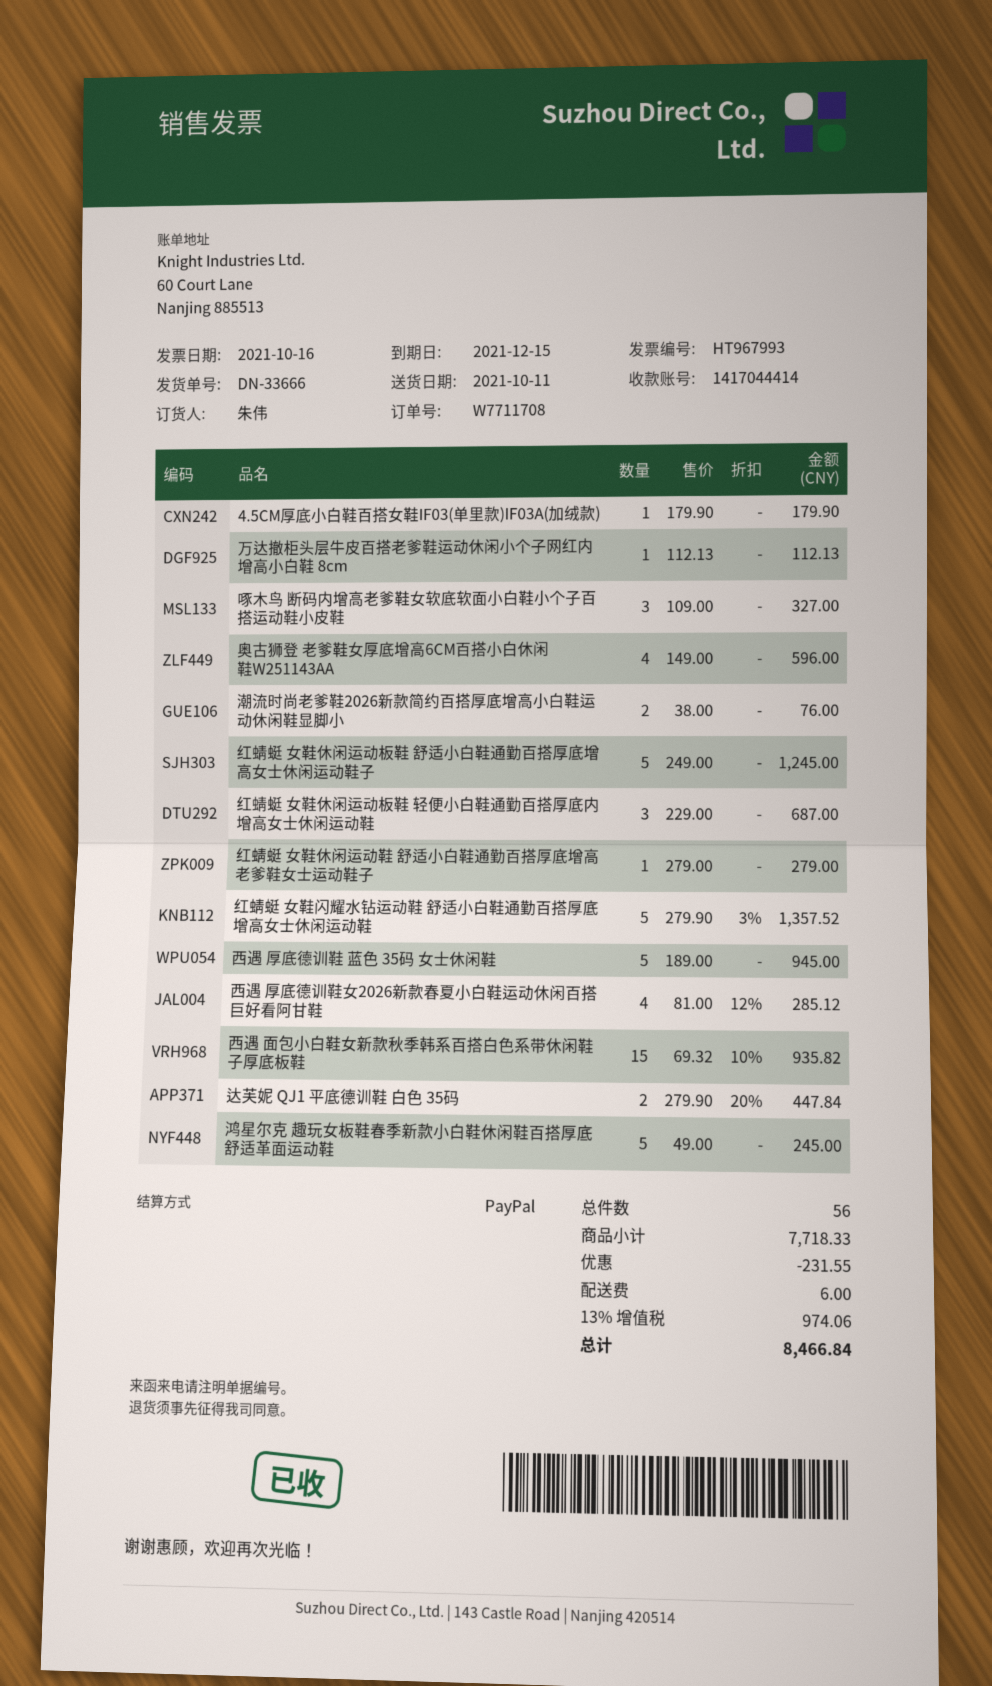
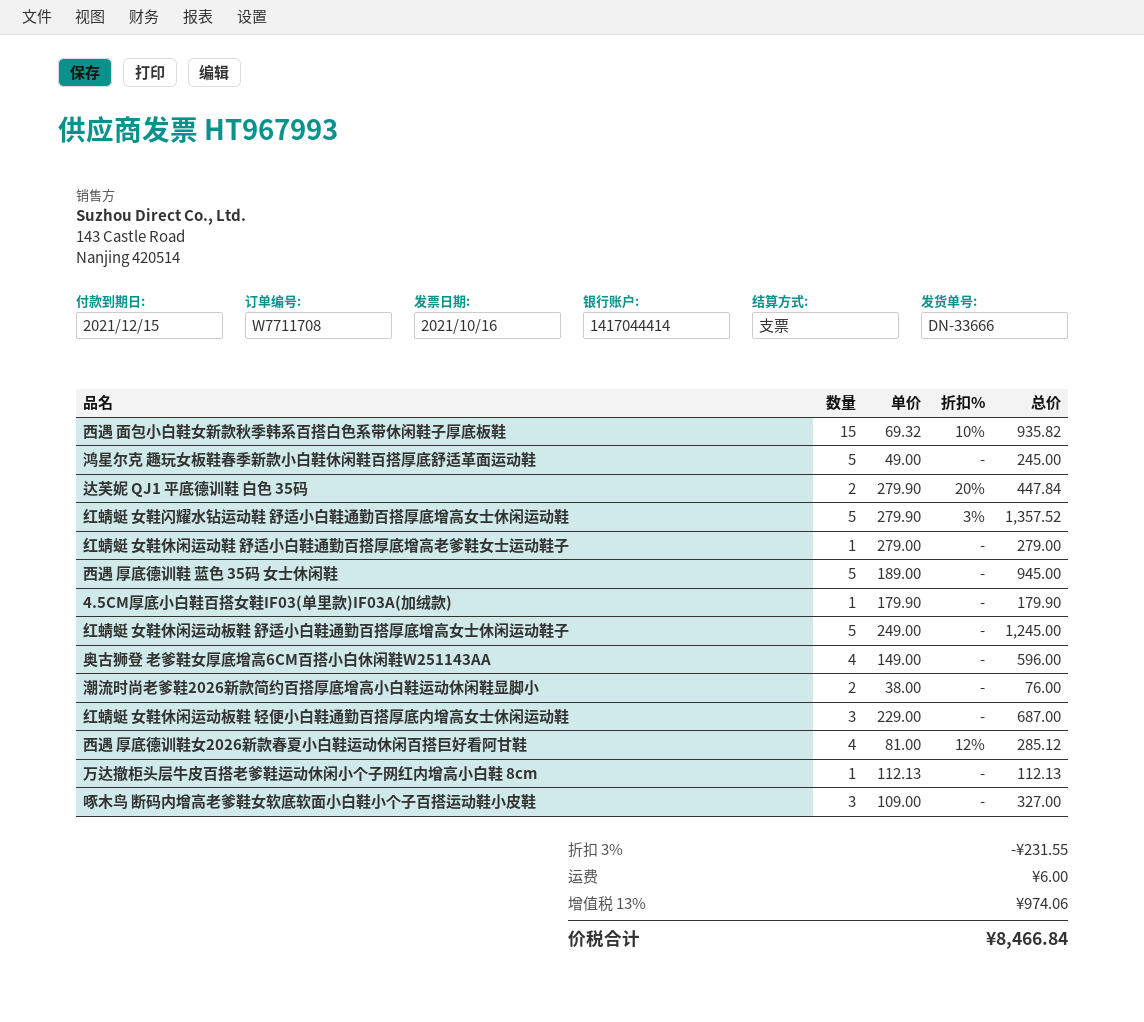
payment method: PayPal -> cheque

